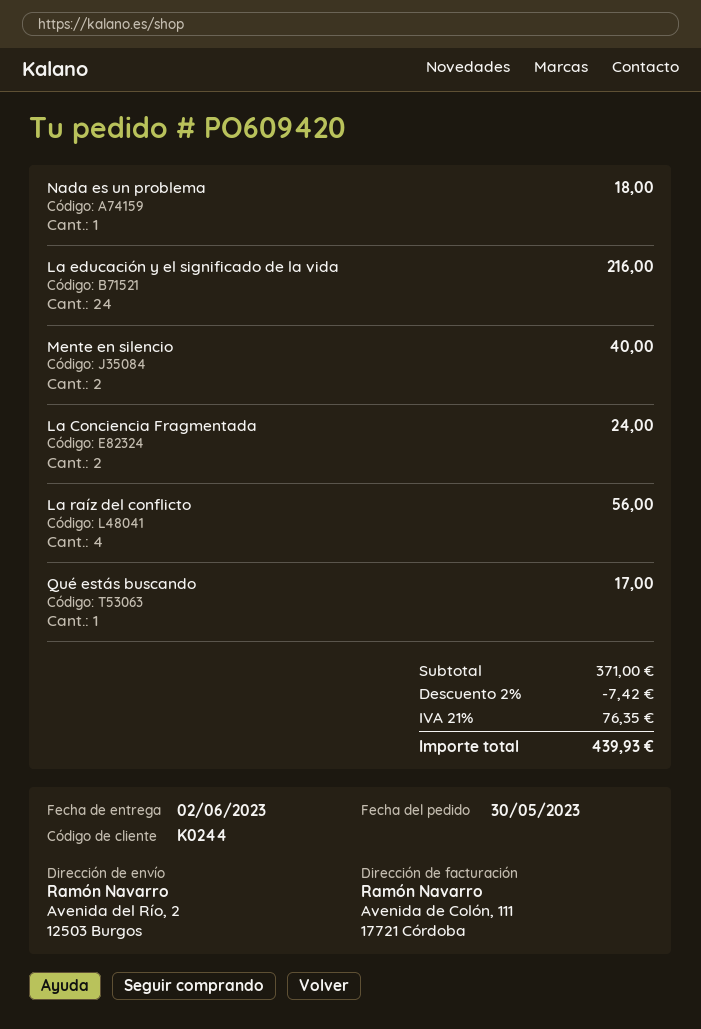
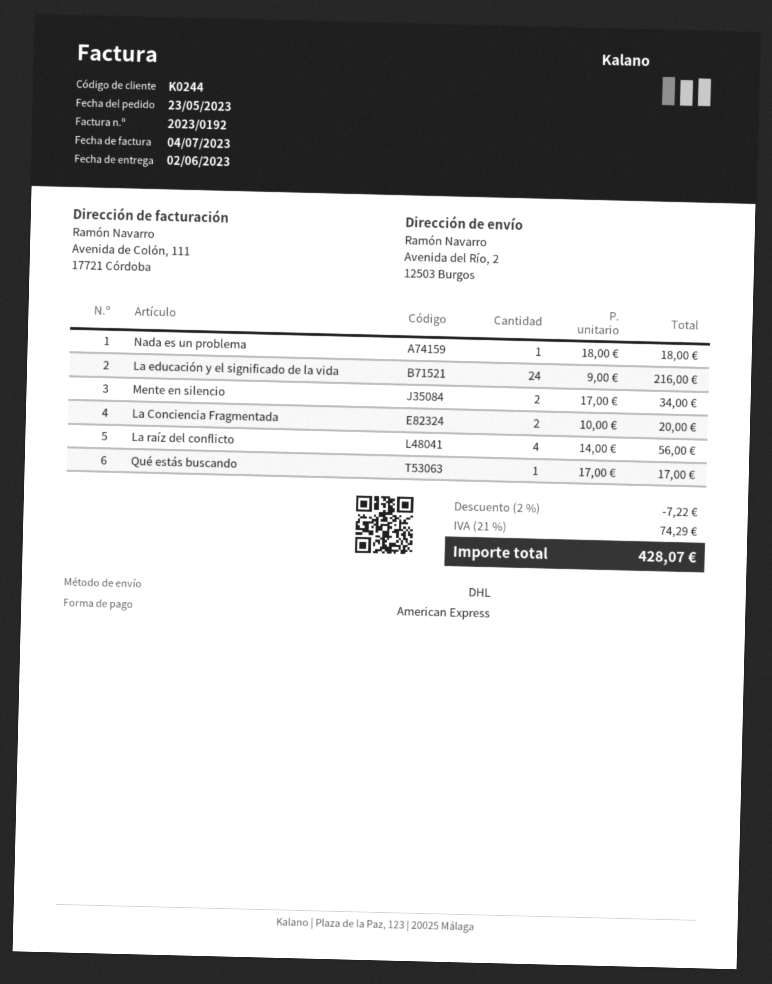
order date: 2023-05-30 -> 2023-05-23
Mente en silencio: 2 for 40.00 -> 2 for 34.00
La Conciencia Fragmentada: 2 for 24.00 -> 2 for 20.00
discount: 2% = 7.42 -> 2% = 7.22
tax: 21% = 76.35 -> 21% = 74.29
total: 439.93 -> 428.07

